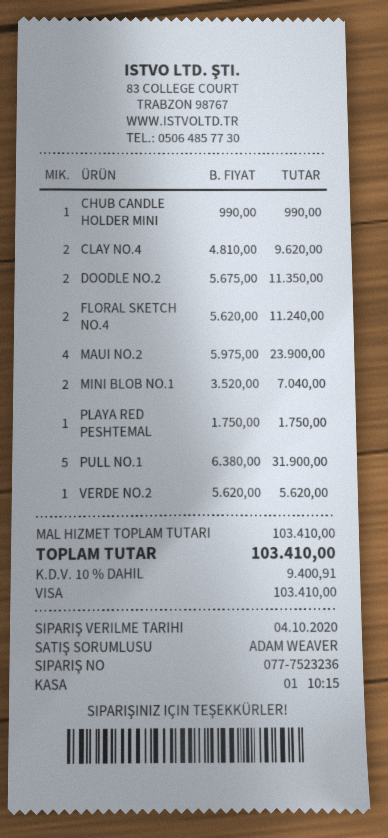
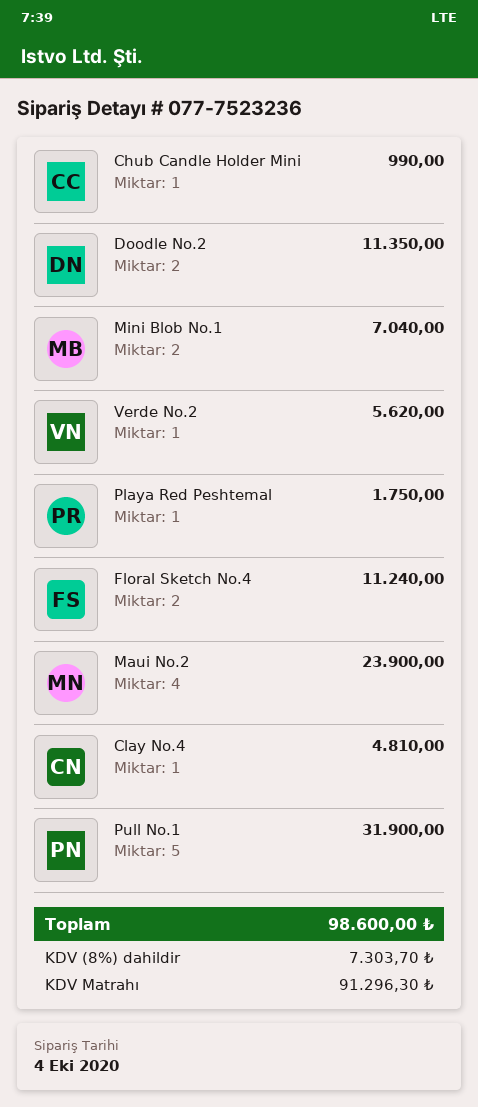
CLAY NO.4: 2 for 9620.00 -> 1 for 4810.00
tax: 10% = 9400.91 -> 8% = 7303.70
total: 103410.00 -> 98600.00

